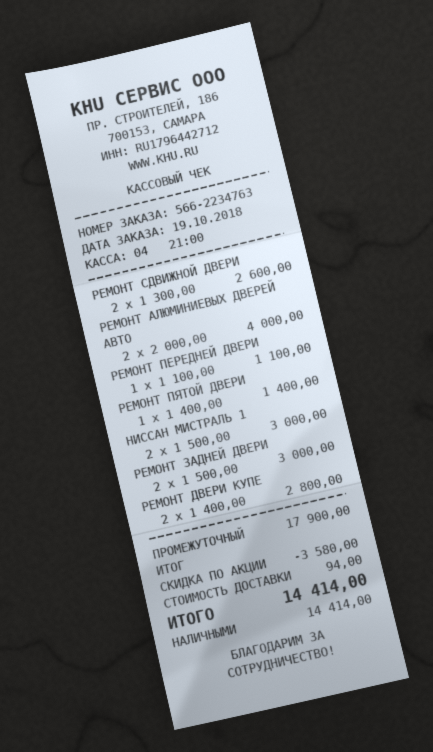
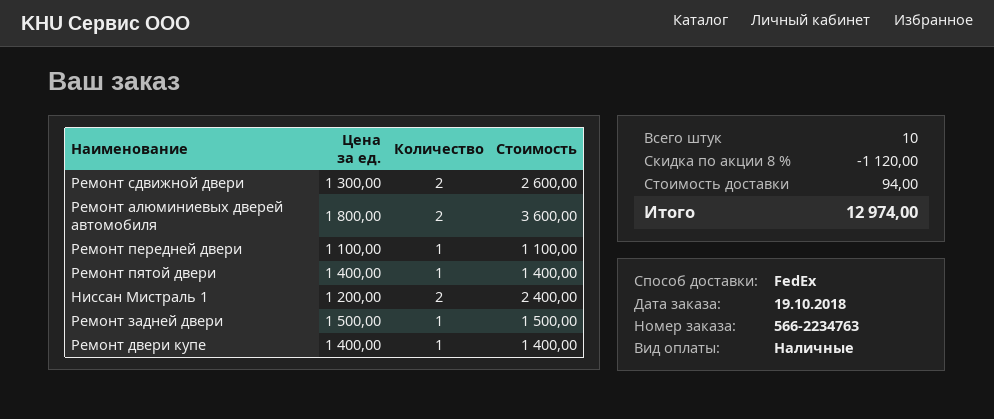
РЕМОНТ АЛЮМИНИЕВЫХ ДВЕРЕЙ АВТО: 2 x 2000.00 = 4000.00 -> 2 x 1800.00 = 3600.00
НИССАН МИСТРАЛЬ 1: 2 x 1500.00 = 3000.00 -> 2 x 1200.00 = 2400.00
РЕМОНТ ЗАДНЕЙ ДВЕРИ: 2 x 1500.00 = 3000.00 -> 1 x 1500.00 = 1500.00
РЕМОНТ ДВЕРИ КУПЕ: 2 x 1400.00 = 2800.00 -> 1 x 1400.00 = 1400.00
discount: 3580.00 -> 1120.00
total: 14414.00 -> 12974.00

